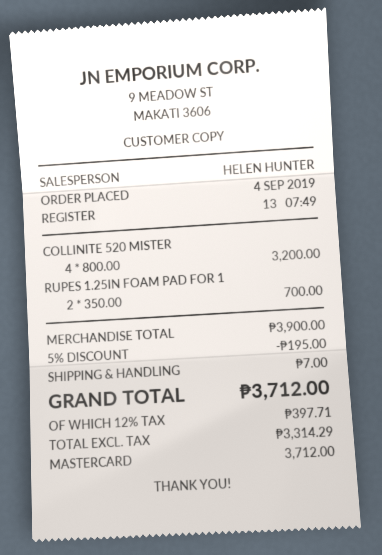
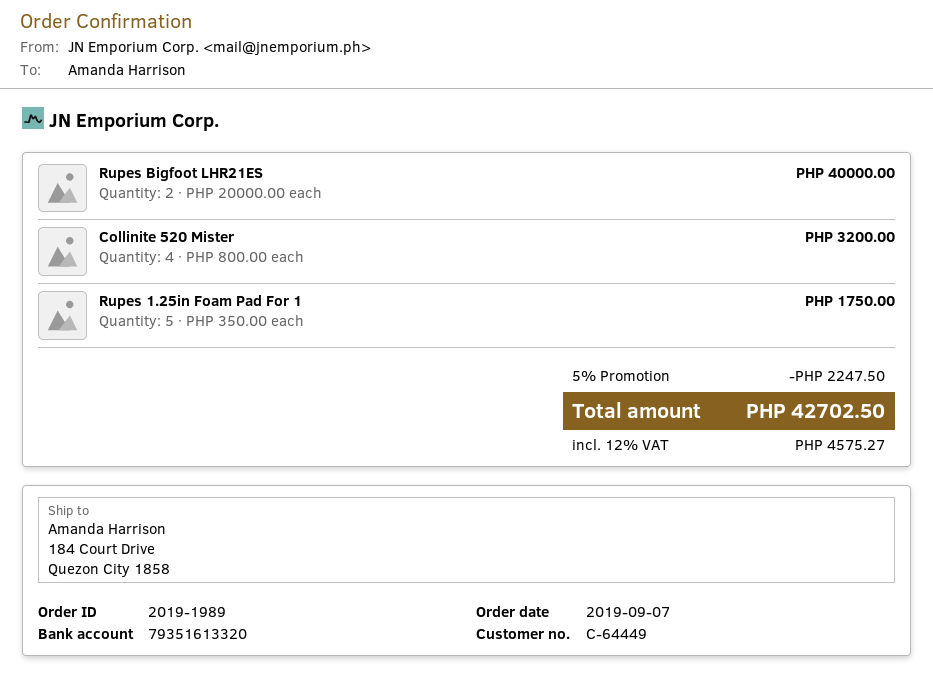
order date: 2019-09-04 -> 2019-09-07
RUPES 1.25IN FOAM PAD FOR 1: 2 x 350.00 = 700.00 -> 5 x 350.00 = 1750.00
Rupes Bigfoot LHR21ES: none -> 2 x 20000.00 = 40000.00
discount: 5% = 195.00 -> 5% = 2247.50
shipping: 7.00 -> none
tax: 12% = 397.71 -> 12% = 4575.27
total: 3712.00 -> 42702.50

